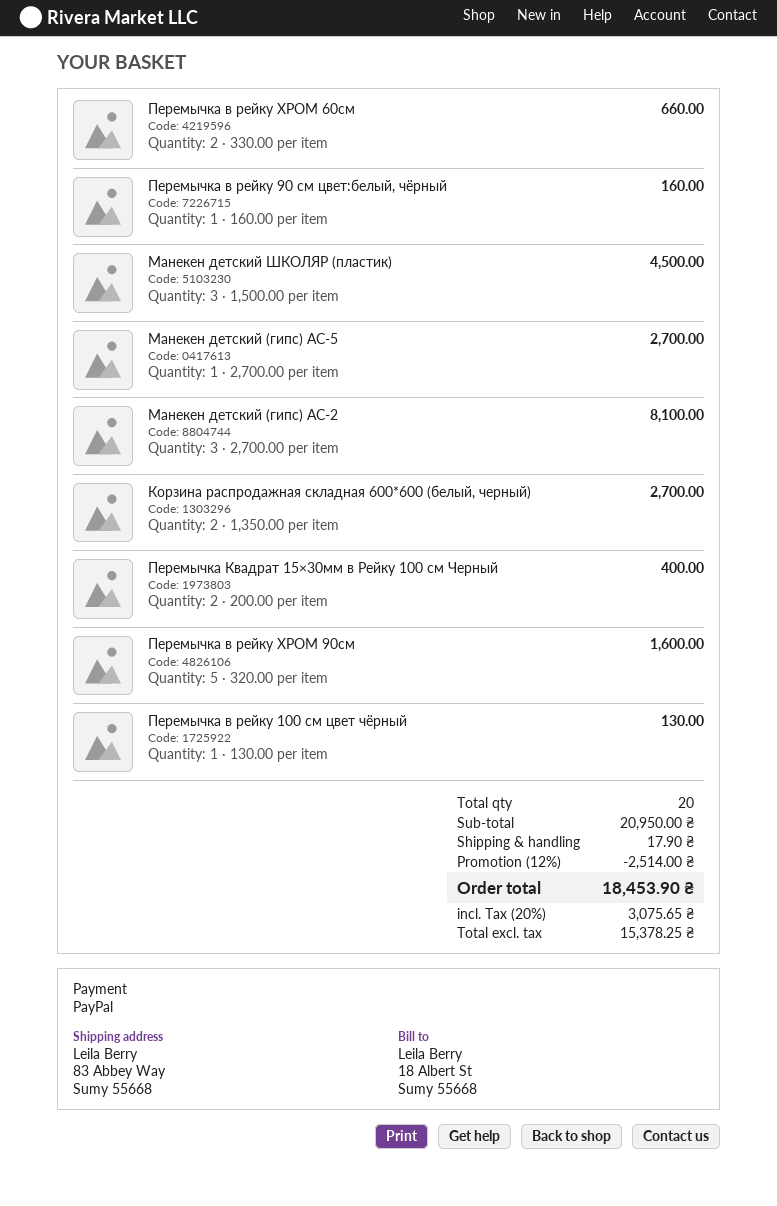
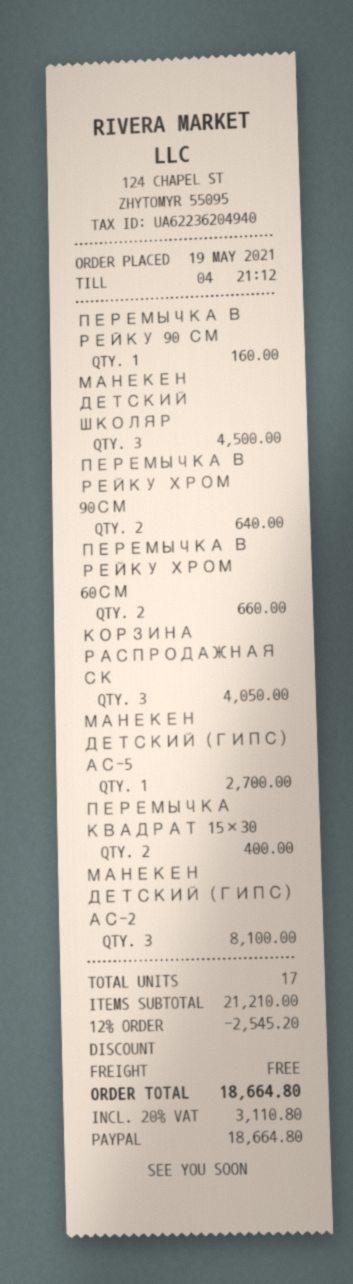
Корзина распродажная складная 600*600 (белый, черный): 2 for 2700.00 -> 3 for 4050.00
Перемычка в рейку ХРОМ 90см: 5 for 1600.00 -> 2 for 640.00
Перемычка в рейку 100 см цвет чёрный: 1 for 130.00 -> none
total quantity: 20 -> 17
subtotal: 20950.00 -> 21210.00
discount: 12% = 2514.00 -> 12% = 2545.20
shipping: 17.90 -> 0.00
tax: 20% = 3075.65 -> 20% = 3110.80
total: 18453.90 -> 18664.80

